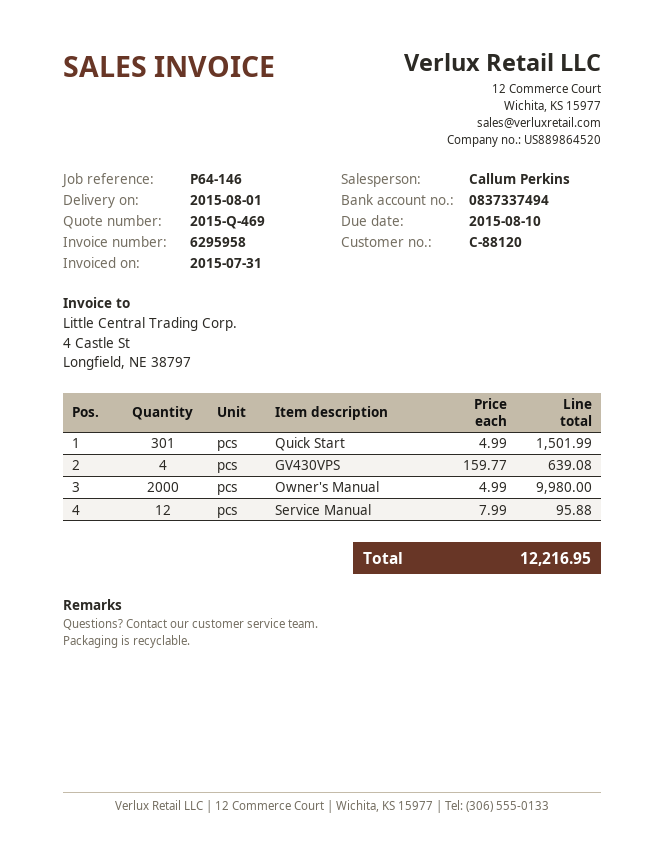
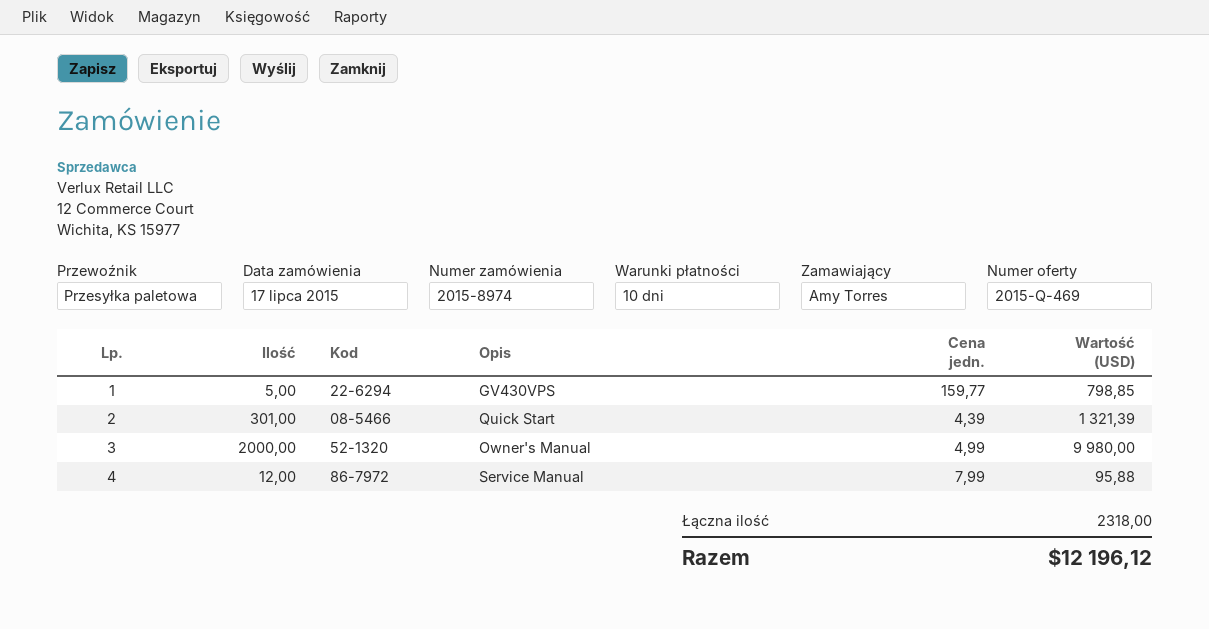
Quick Start: 301 x 4.99 = 1501.99 -> 301 x 4.39 = 1321.39
GV430VPS: 4 x 159.77 = 639.08 -> 5 x 159.77 = 798.85
total: 12216.95 -> 12196.12

